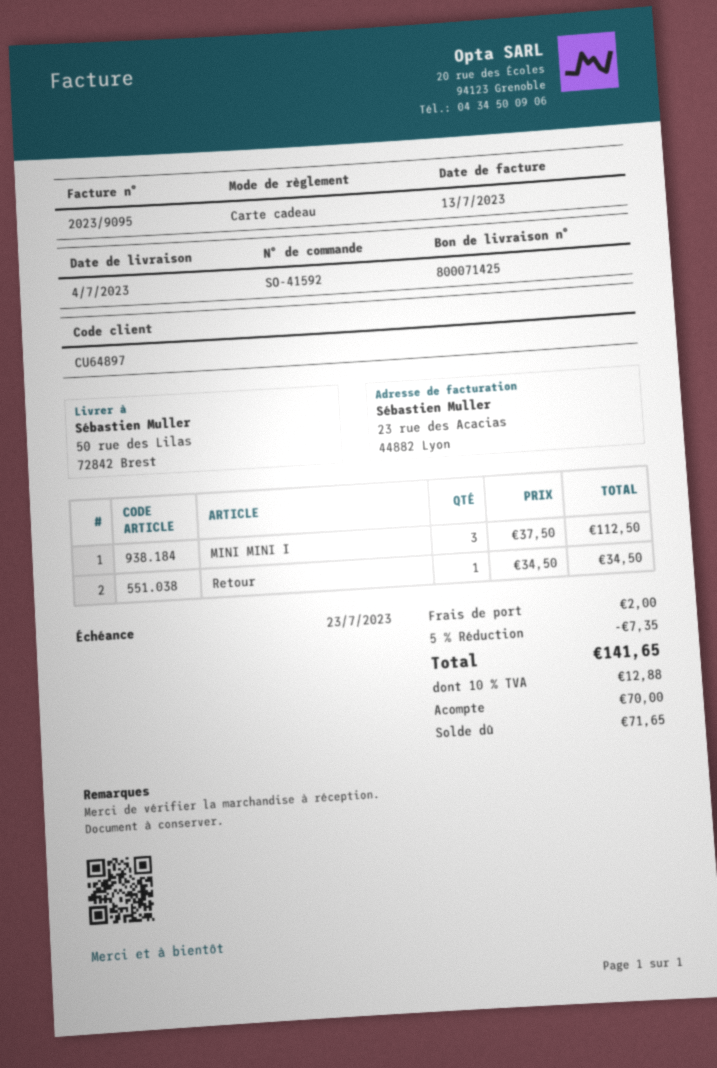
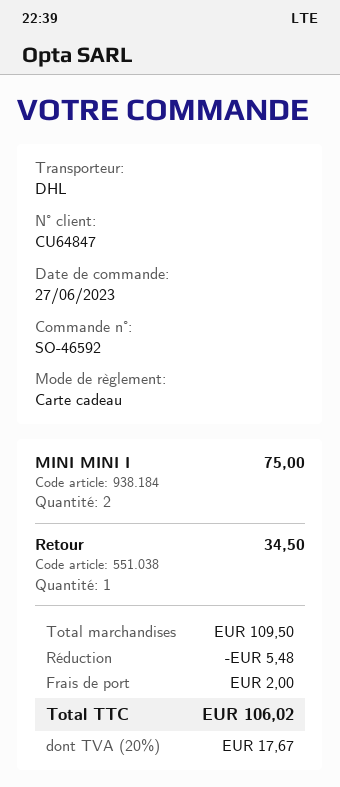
order number: SO-41592 -> SO-46592
customer number: CU64897 -> CU64847
MINI MINI I: 3 for 112.50 -> 2 for 75.00
discount: 7.35 -> 5.48
tax: 10% = 12.88 -> 20% = 17.67
total: 141.65 -> 106.02

